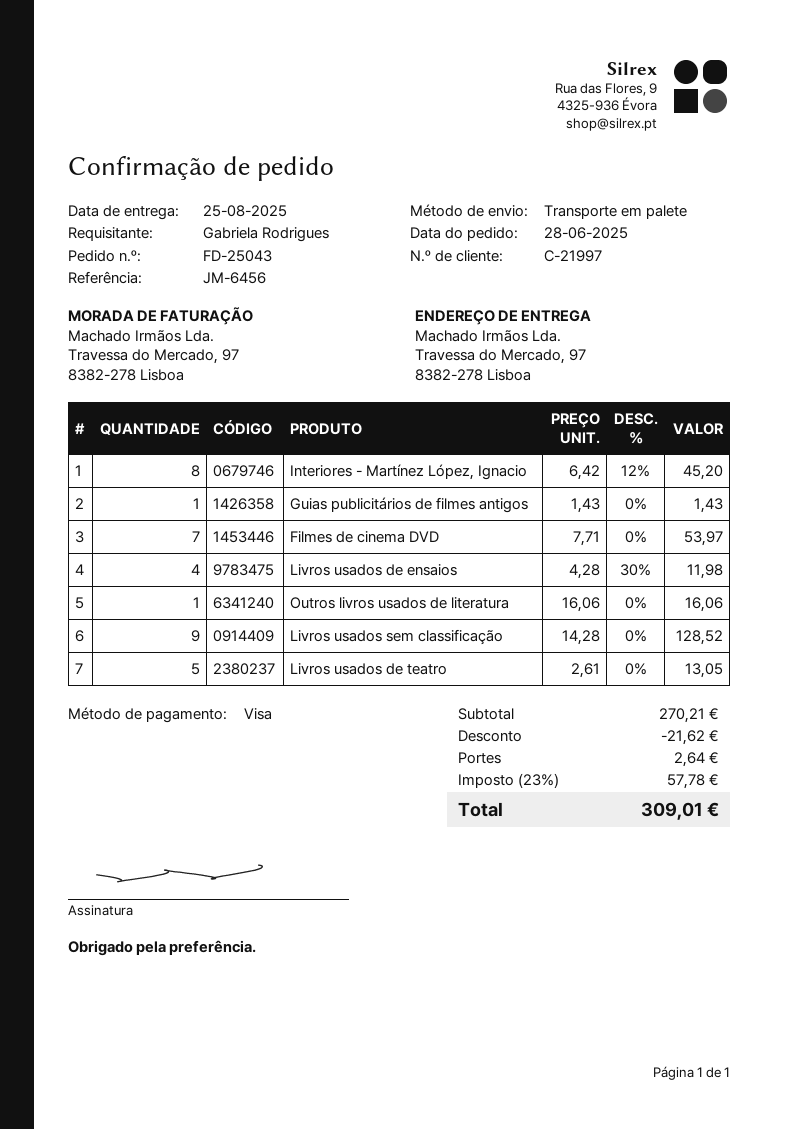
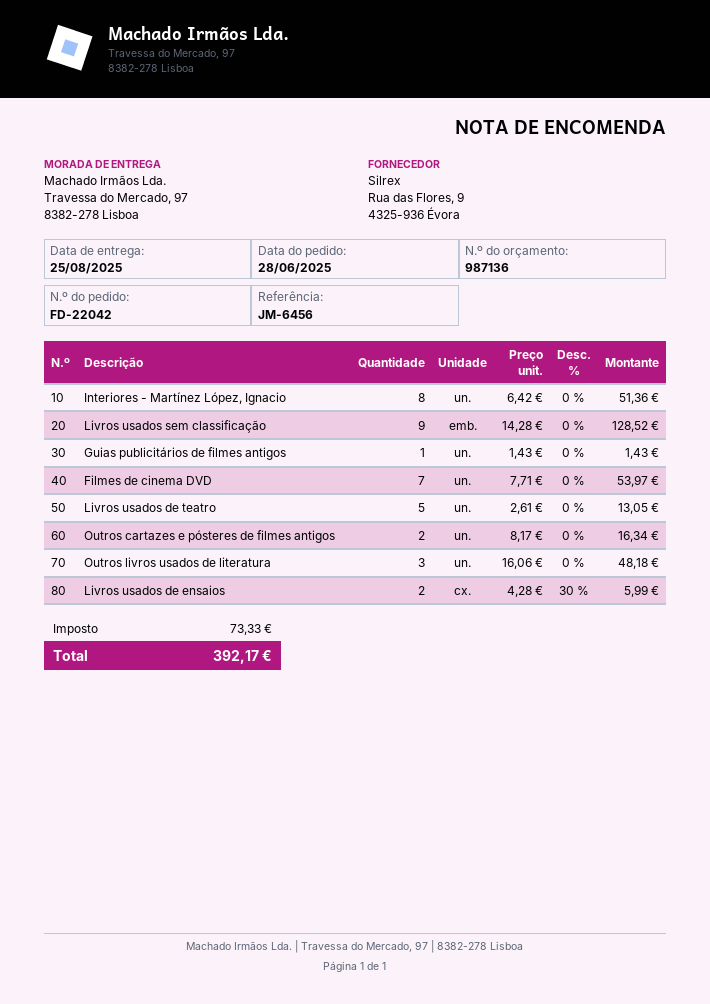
order number: FD-25043 -> FD-22042
Interiores - Martínez López, Ignacio: 8 x 6.42 - 12% = 45.20 -> 8 x 6.42 = 51.36
Livros usados de ensaios: 4 x 4.28 - 30% = 11.98 -> 2 x 4.28 - 30% = 5.99
Outros livros usados de literatura: 1 x 16.06 = 16.06 -> 3 x 16.06 = 48.18
Outros cartazes e pósteres de filmes antigos: none -> 2 x 8.17 = 16.34
discount: 21.62 -> none
shipping: 2.64 -> none
tax: 57.78 -> 73.33
total: 309.01 -> 392.17

